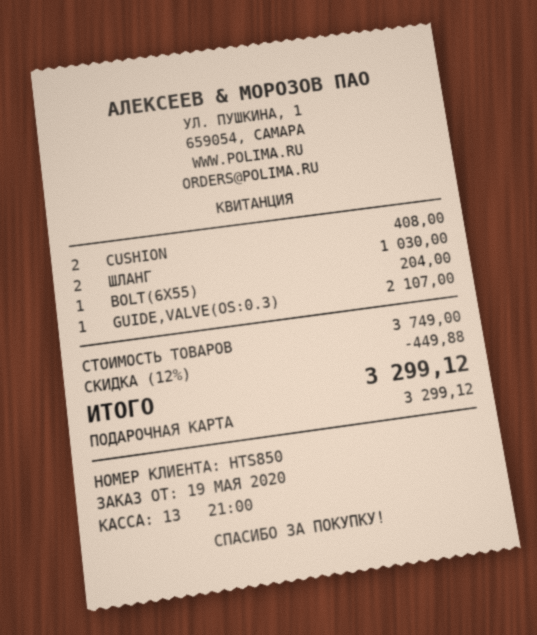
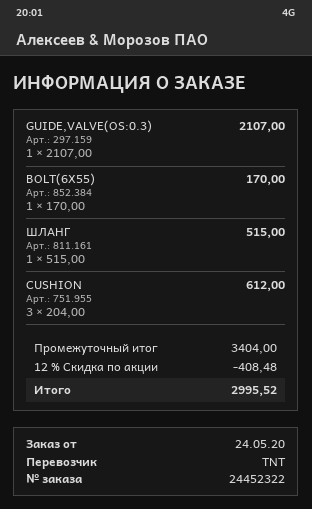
order date: 2020-05-19 -> 2020-05-24
CUSHION: 2 for 408.00 -> 3 for 612.00
ШЛАНГ: 2 for 1030.00 -> 1 for 515.00
BOLT(6X55): 1 for 204.00 -> 1 for 170.00
subtotal: 3749.00 -> 3404.00
discount: 12% = 449.88 -> 12% = 408.48
total: 3299.12 -> 2995.52

